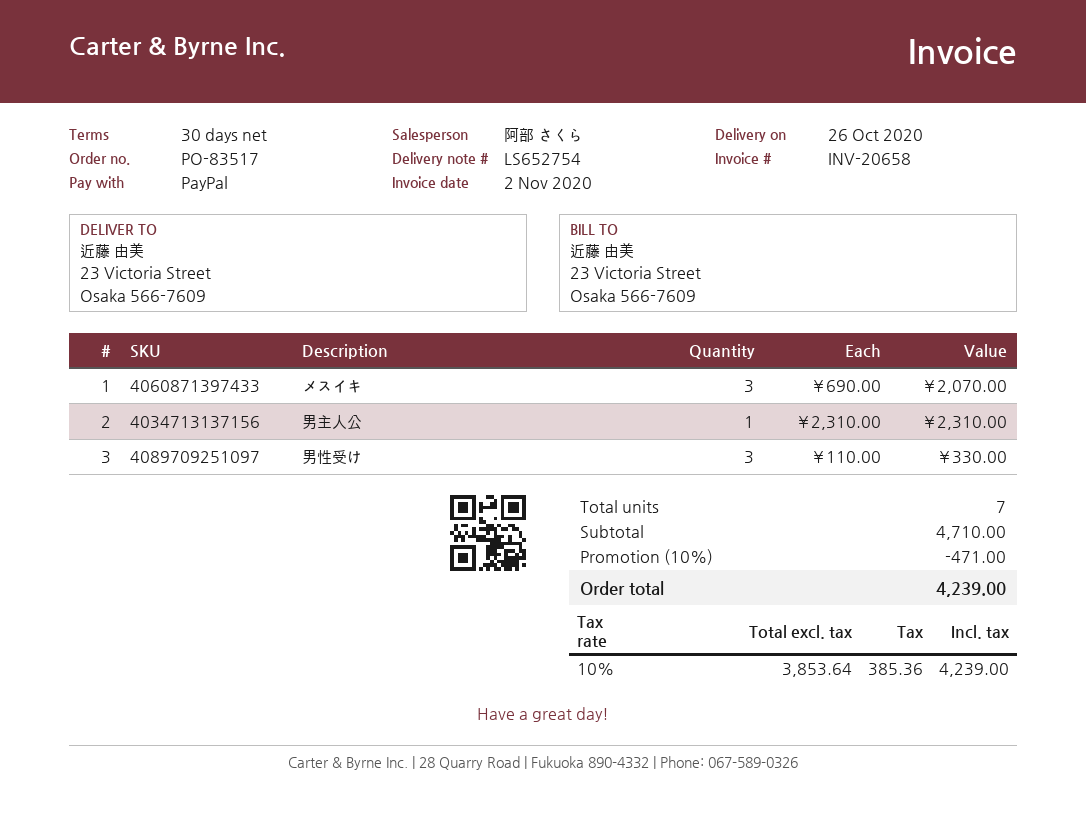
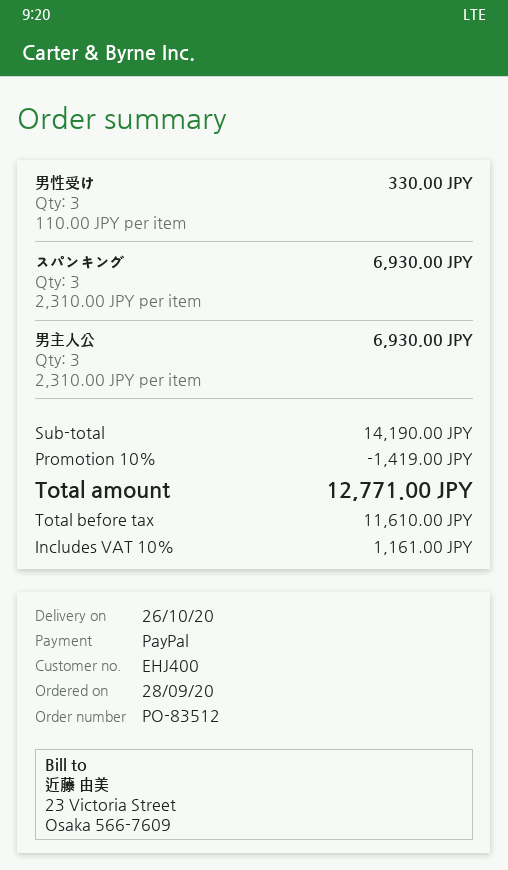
order number: PO-83517 -> PO-83512
メスイキ: 3 x 690.00 = 2070.00 -> none
男主人公: 1 x 2310.00 = 2310.00 -> 3 x 2310.00 = 6930.00
スパンキング: none -> 3 x 2310.00 = 6930.00
subtotal: 4710.00 -> 14190.00
discount: 10% = 471.00 -> 10% = 1419.00
net: 3853.64 -> 11610.00
tax: 10% = 385.36 -> 10% = 1161.00
total: 4239.00 -> 12771.00

